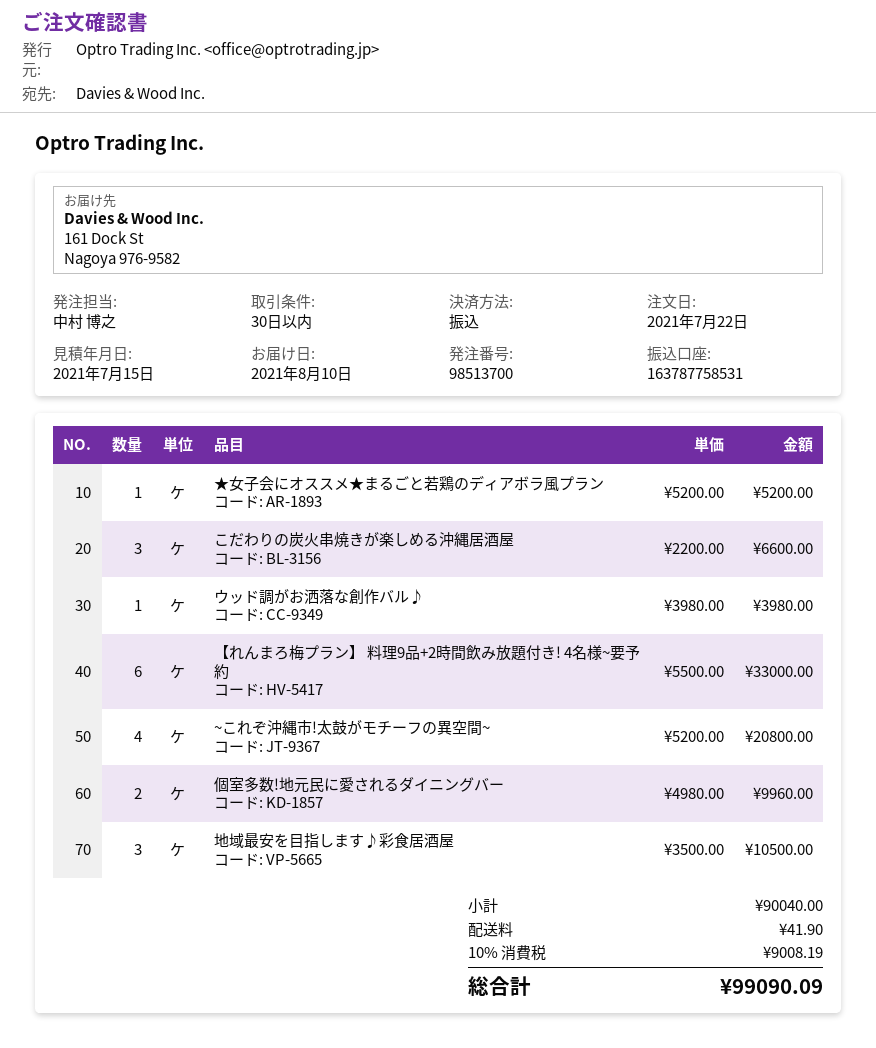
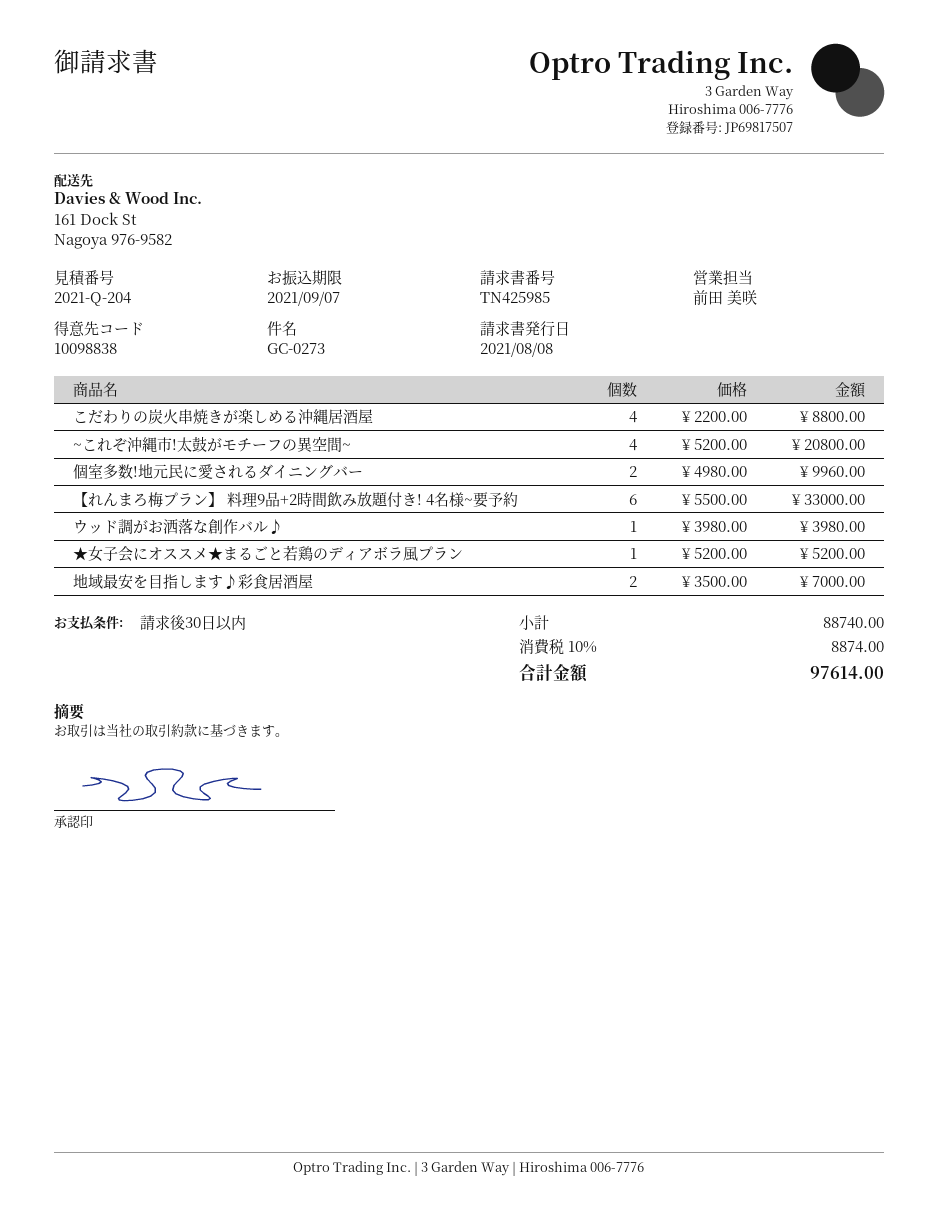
こだわりの炭火串焼きが楽しめる沖縄居酒屋: 3 x 2200.00 = 6600.00 -> 4 x 2200.00 = 8800.00
地域最安を目指します♪彩食居酒屋: 3 x 3500.00 = 10500.00 -> 2 x 3500.00 = 7000.00
subtotal: 90040.00 -> 88740.00
shipping: 41.90 -> none
tax: 10% = 9008.19 -> 10% = 8874.00
total: 99090.09 -> 97614.00

